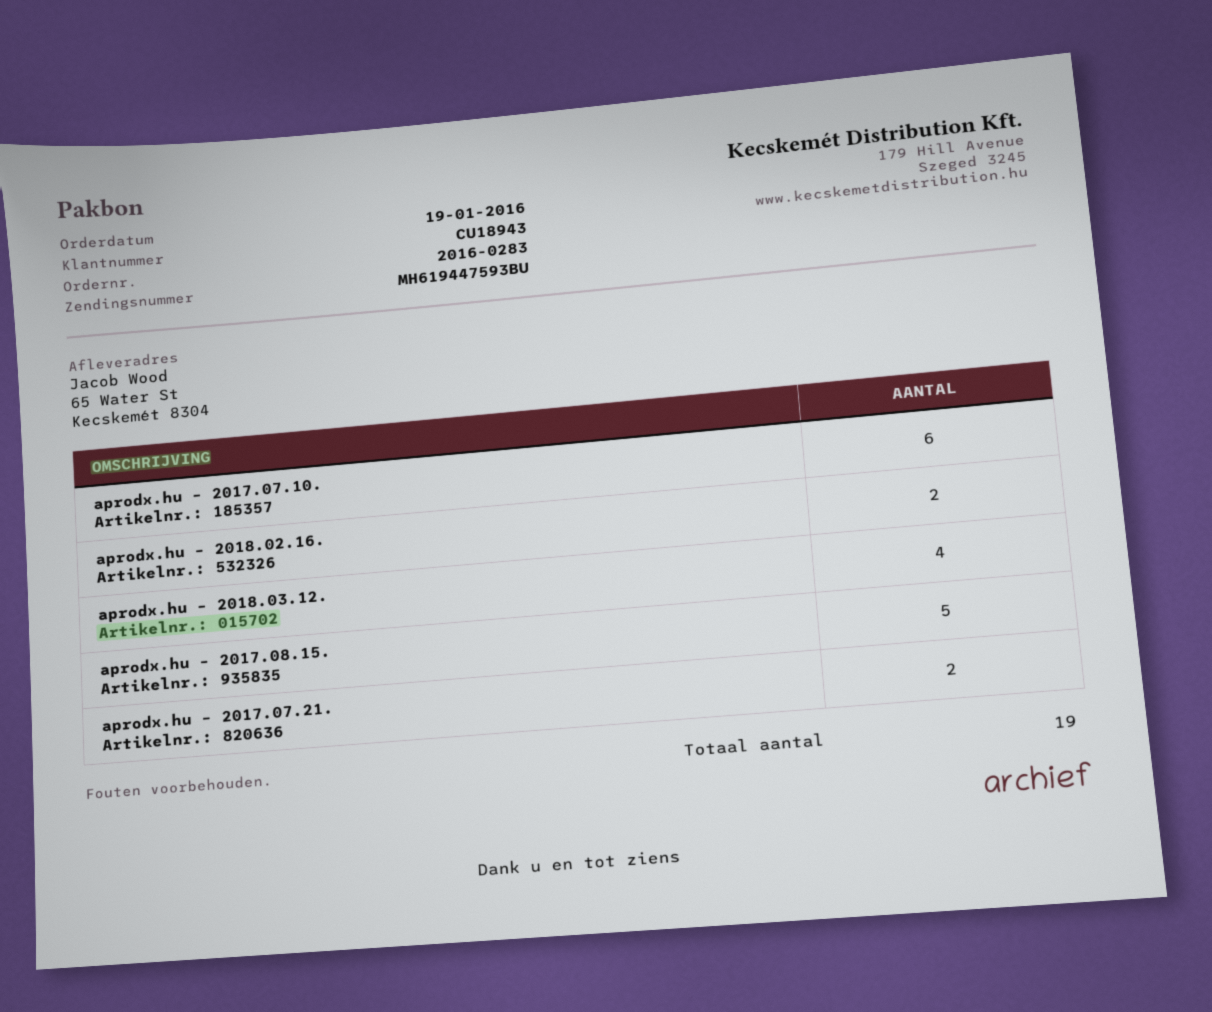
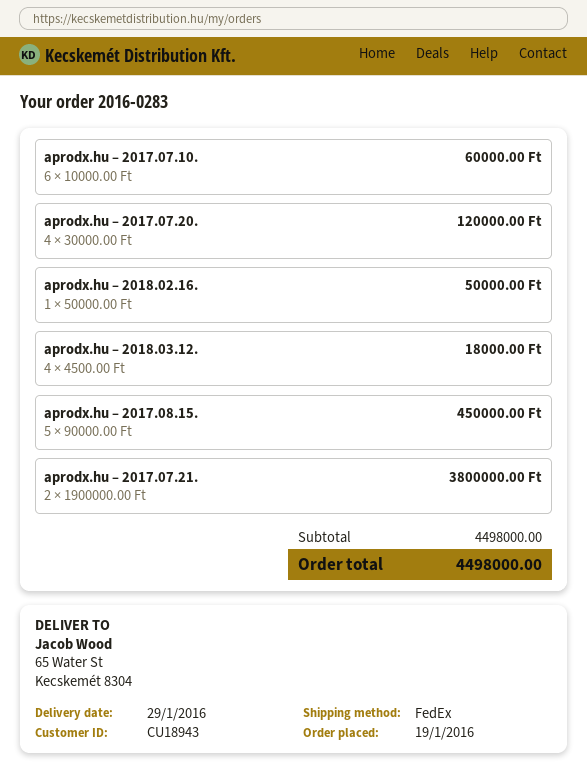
aprodx.hu – 2018.02.16.: 2 -> 1
aprodx.hu – 2017.07.20.: none -> 4

